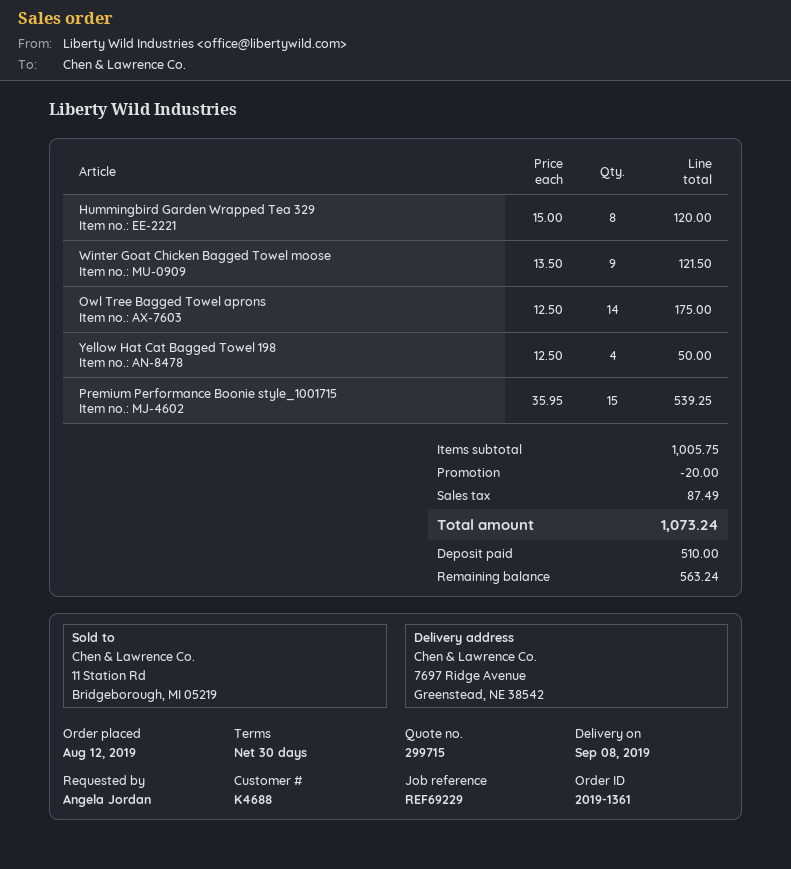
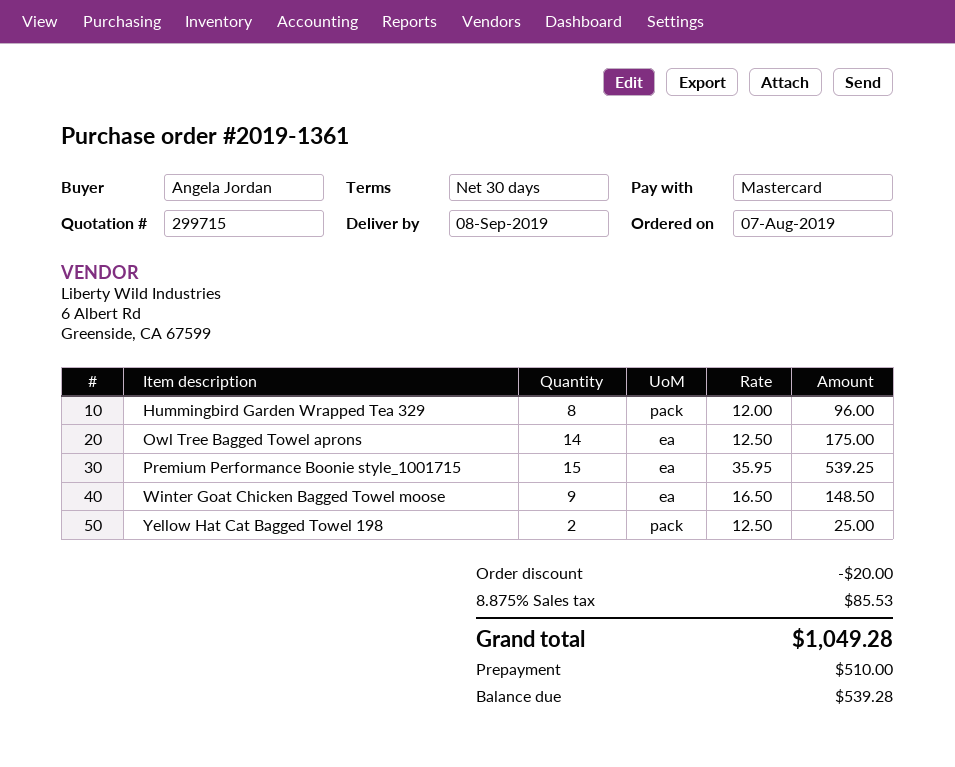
order date: 2019-08-12 -> 2019-08-07
Hummingbird Garden Wrapped Tea 329: 8 x 15.00 = 120.00 -> 8 x 12.00 = 96.00
Winter Goat Chicken Bagged Towel moose: 9 x 13.50 = 121.50 -> 9 x 16.50 = 148.50
Yellow Hat Cat Bagged Towel 198: 4 x 12.50 = 50.00 -> 2 x 12.50 = 25.00
tax: 87.49 -> 85.53
total: 1073.24 -> 1049.28
balance: 563.24 -> 539.28

